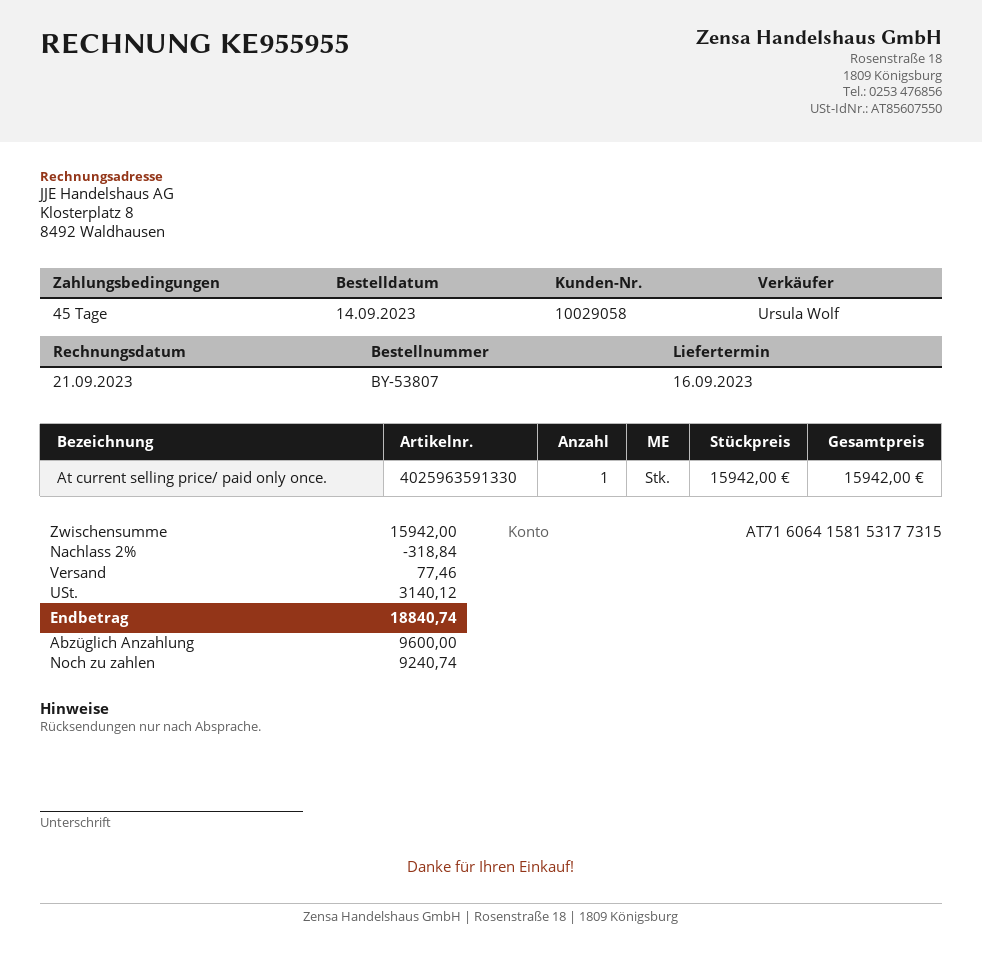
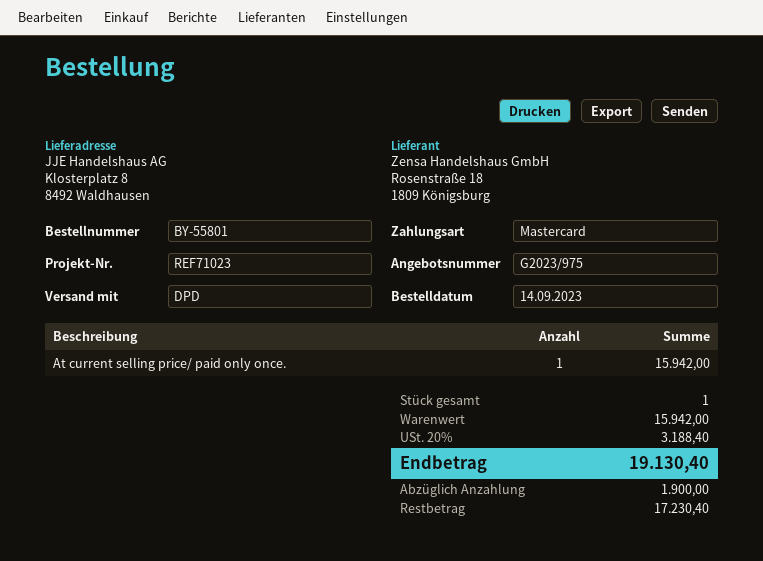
order number: BY-53807 -> BY-55801
discount: 2% = 318.84 -> none
shipping: 77.46 -> none
tax: 3140.12 -> 3188.40
total: 18840.74 -> 19130.40
deposit: 9600.00 -> 1900.00
balance: 9240.74 -> 17230.40

